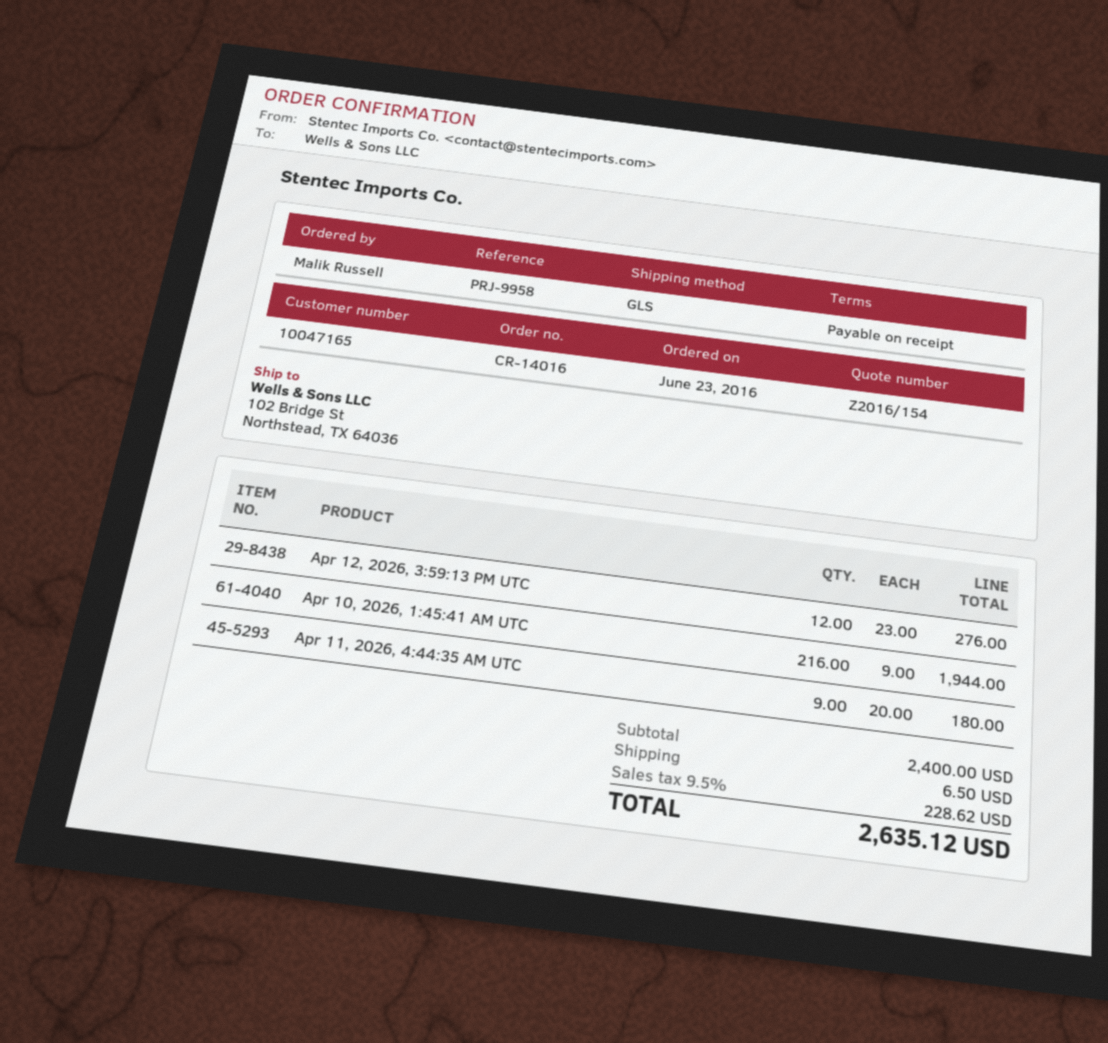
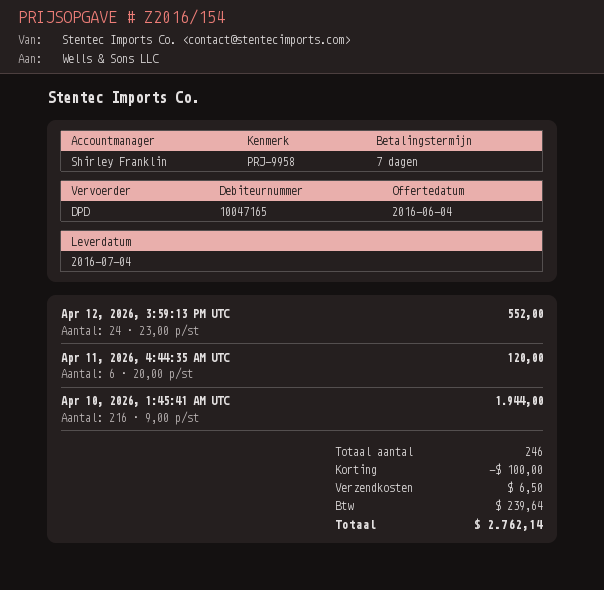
payment terms: on receipt -> 7 days
shipping method: GLS -> DPD
Apr 12, 2026, 3:59:13 PM UTC: 12 x 23.00 = 276.00 -> 24 x 23.00 = 552.00
Apr 11, 2026, 4:44:35 AM UTC: 9 x 20.00 = 180.00 -> 6 x 20.00 = 120.00
discount: none -> 100.00
tax: 228.62 -> 239.64
total: 2635.12 -> 2762.14

